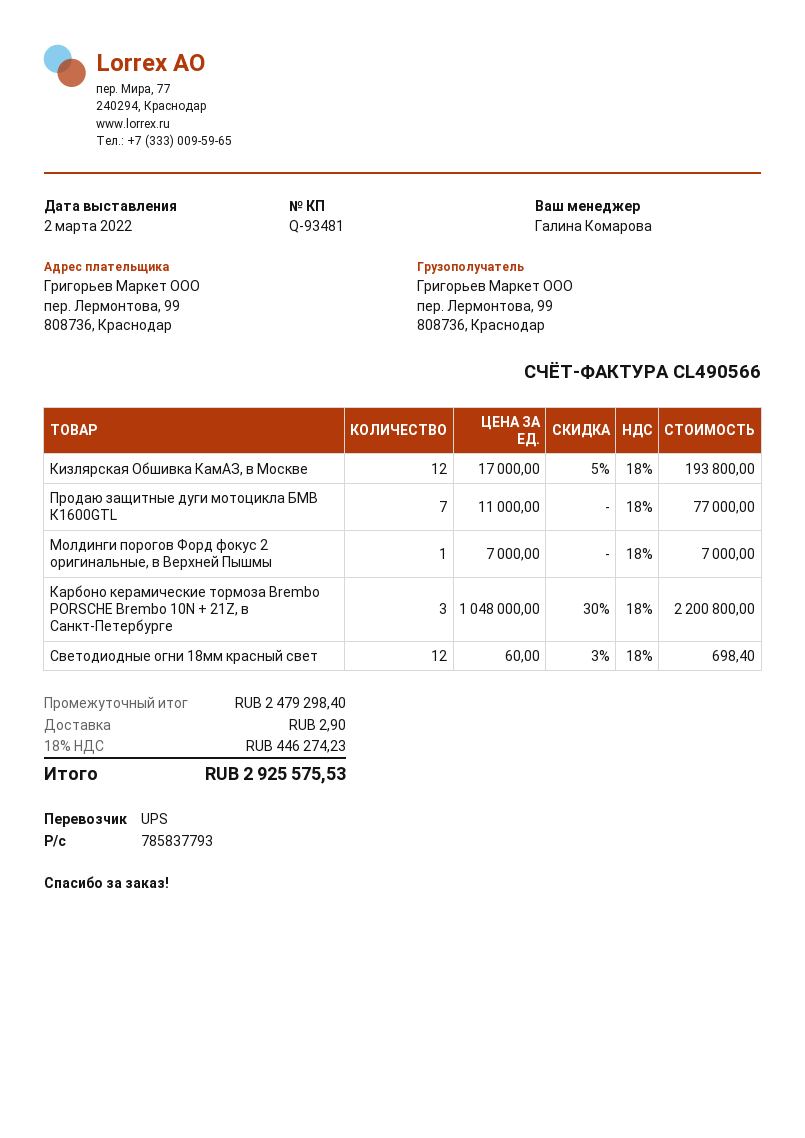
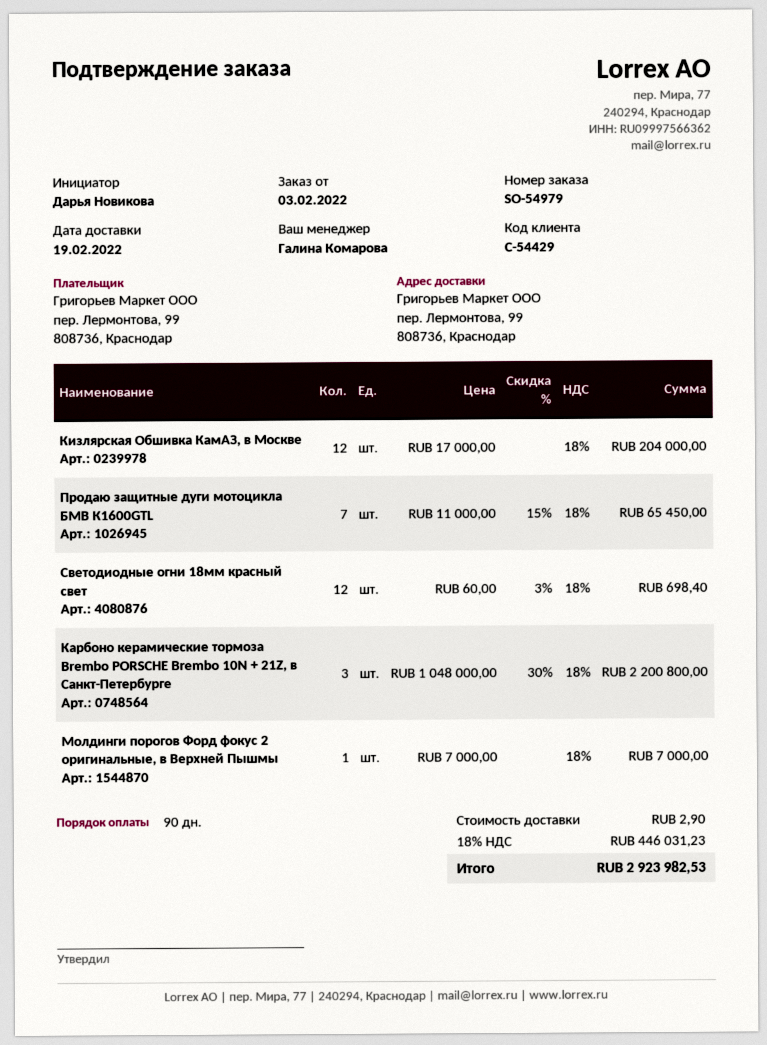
Кизлярская Обшивка КамАЗ, в Москве: 12 x 17000.00 - 5% = 193800.00 -> 12 x 17000.00 = 204000.00
Продаю защитные дуги мотоцикла БМВ К1600GTL: 7 x 11000.00 = 77000.00 -> 7 x 11000.00 - 15% = 65450.00
tax: 18% = 446274.23 -> 18% = 446031.23
total: 2925575.53 -> 2923982.53

